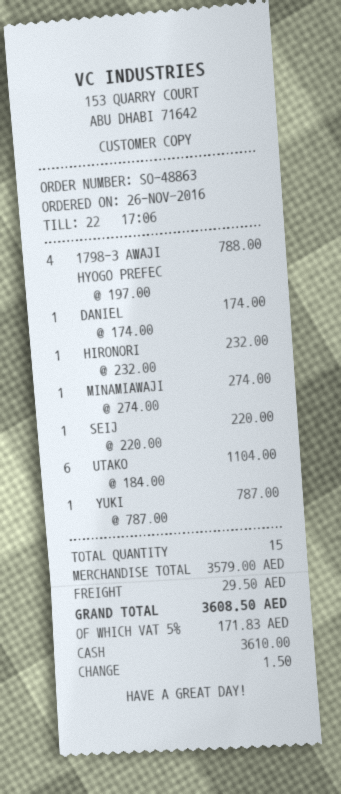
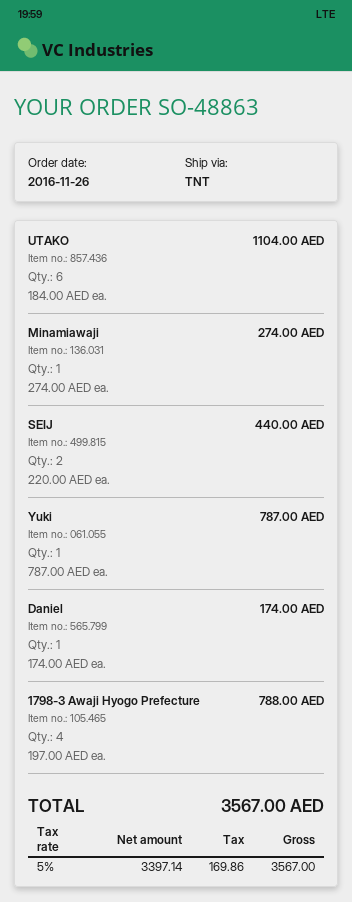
HIRONORI: 1 x 232.00 = 232.00 -> none
SEIJ: 1 x 220.00 = 220.00 -> 2 x 220.00 = 440.00
shipping: 29.50 -> none
tax: 5% = 171.83 -> 5% = 169.86
total: 3608.50 -> 3567.00

